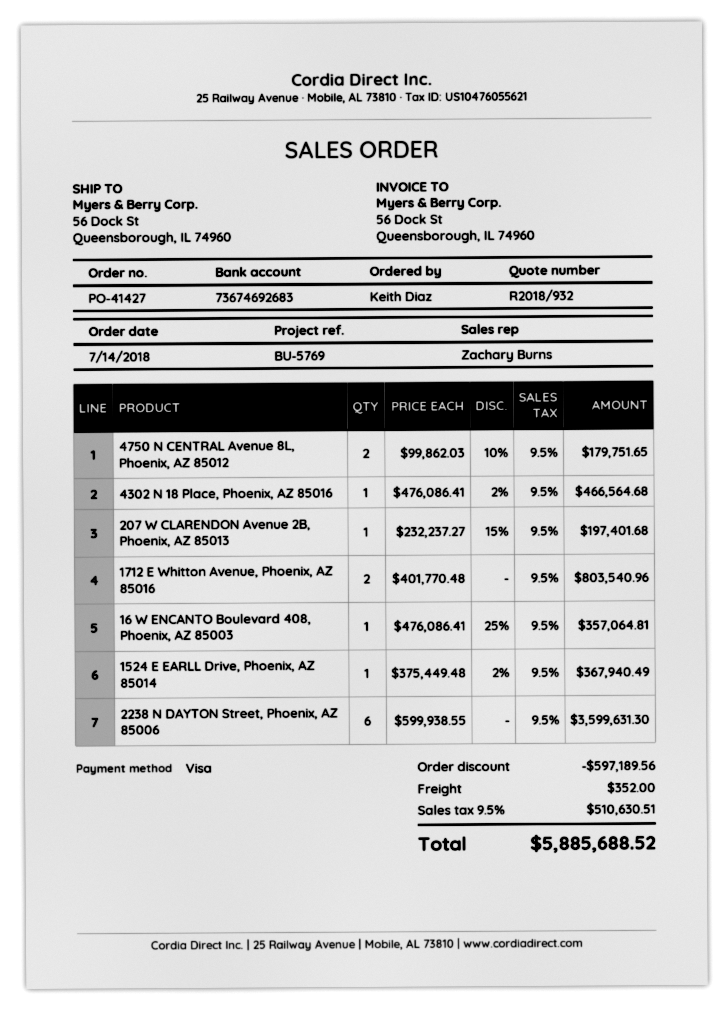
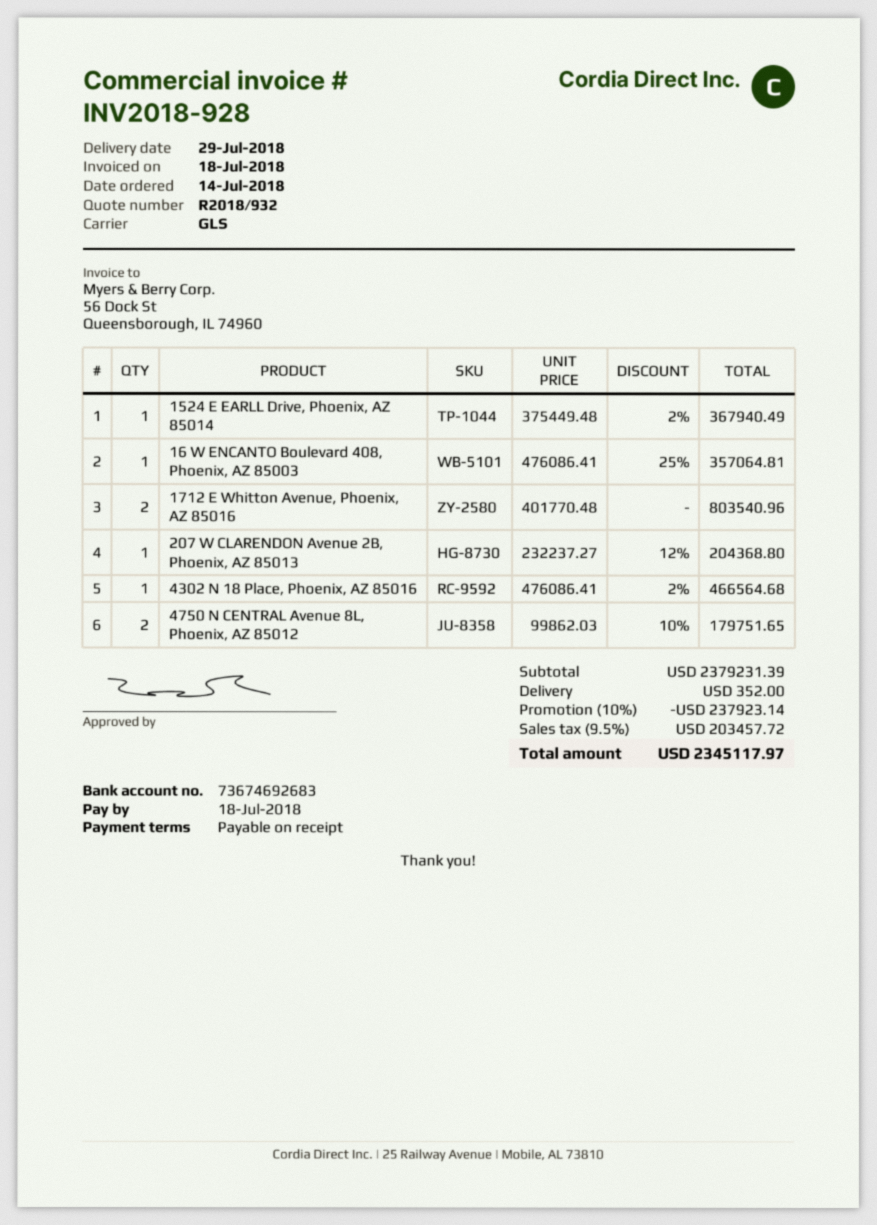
207 W CLARENDON Avenue 2B, Phoenix, AZ 85013: 1 x 232237.27 - 15% = 197401.68 -> 1 x 232237.27 - 12% = 204368.80
2238 N DAYTON Street, Phoenix, AZ 85006: 6 x 599938.55 = 3599631.30 -> none
discount: 597189.56 -> 237923.14
tax: 9.5% = 510630.51 -> 9.5% = 203457.72
total: 5885688.52 -> 2345117.97

